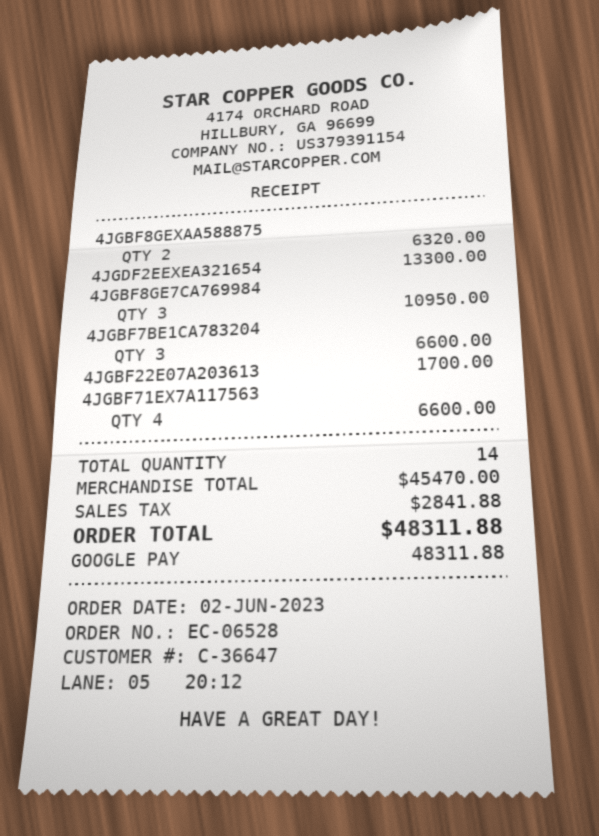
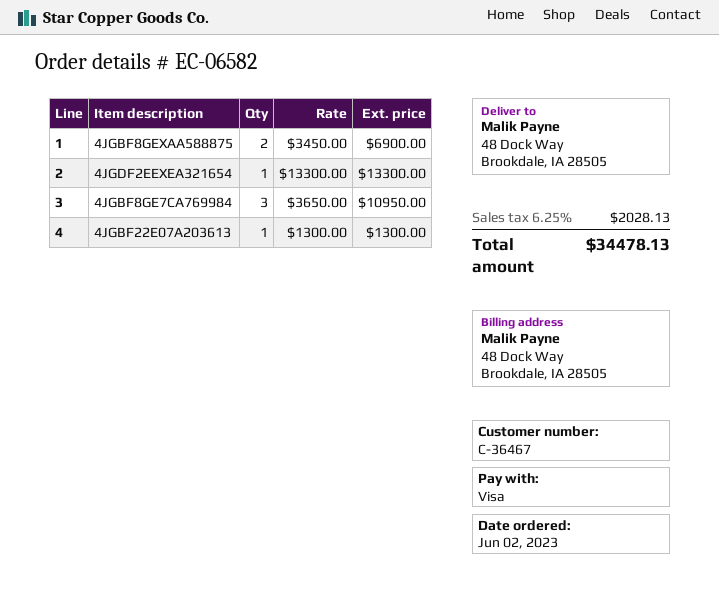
order number: EC-06528 -> EC-06582
customer number: C-36647 -> C-36467
payment method: Google Pay -> Visa
4JGBF8GEXAA588875: 2 for 6320.00 -> 2 for 6900.00
4JGBF7BE1CA783204: 3 for 6600.00 -> none
4JGBF22E07A203613: 1 for 1700.00 -> 1 for 1300.00
4JGBF71EX7A117563: 4 for 6600.00 -> none
tax: 2841.88 -> 2028.13
total: 48311.88 -> 34478.13

